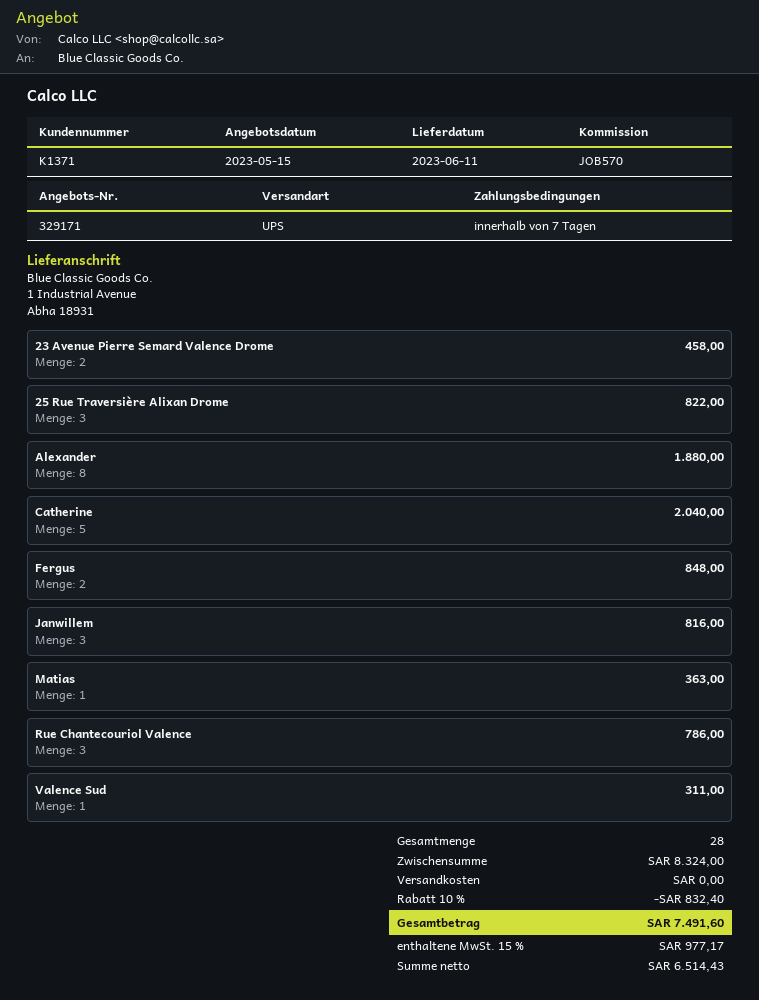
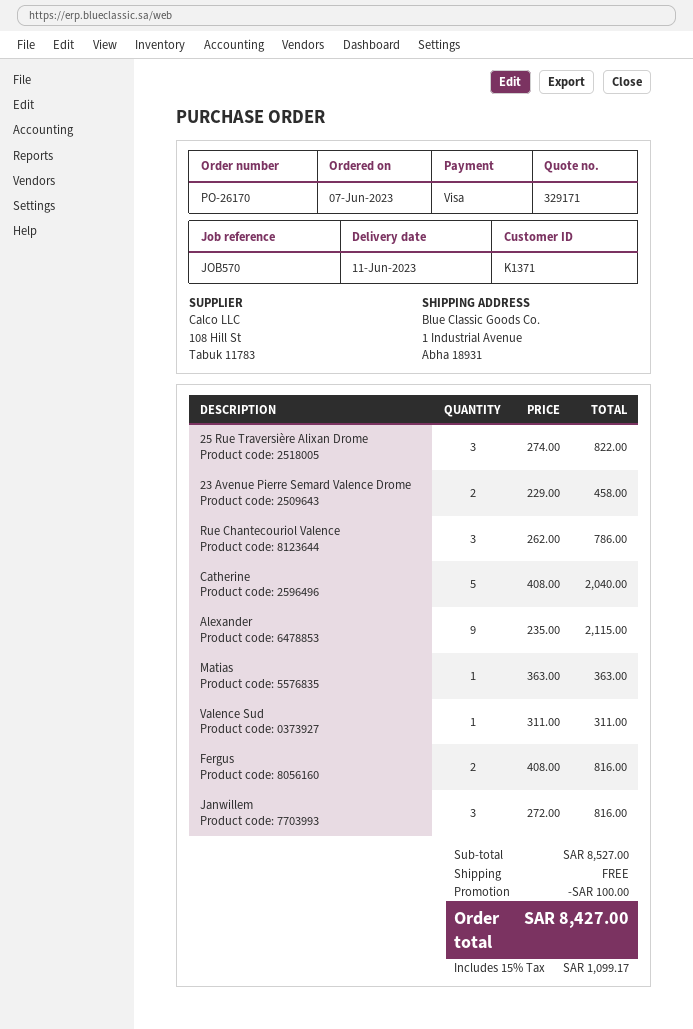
Alexander: 8 for 1880.00 -> 9 for 2115.00
Fergus: 2 for 848.00 -> 2 for 816.00
subtotal: 8324.00 -> 8527.00
discount: 832.40 -> 100.00
tax: 15% = 977.17 -> 15% = 1099.17
total: 7491.60 -> 8427.00

